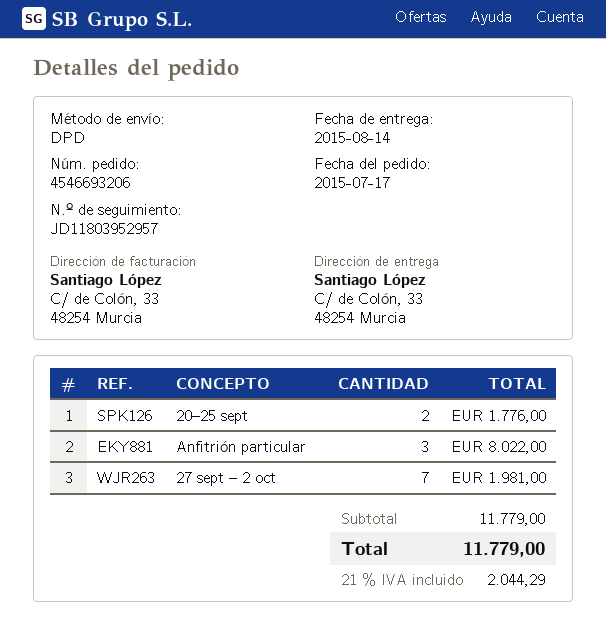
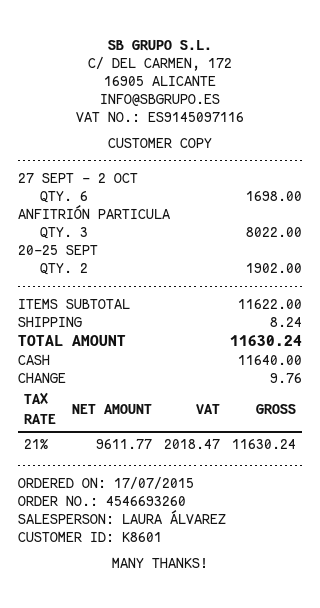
order number: 4546693206 -> 4546693260
20–25 sept: 2 for 1776.00 -> 2 for 1902.00
27 sept – 2 oct: 7 for 1981.00 -> 6 for 1698.00
subtotal: 11779.00 -> 11622.00
shipping: none -> 8.24
tax: 21% = 2044.29 -> 21% = 2018.47
total: 11779.00 -> 11630.24

